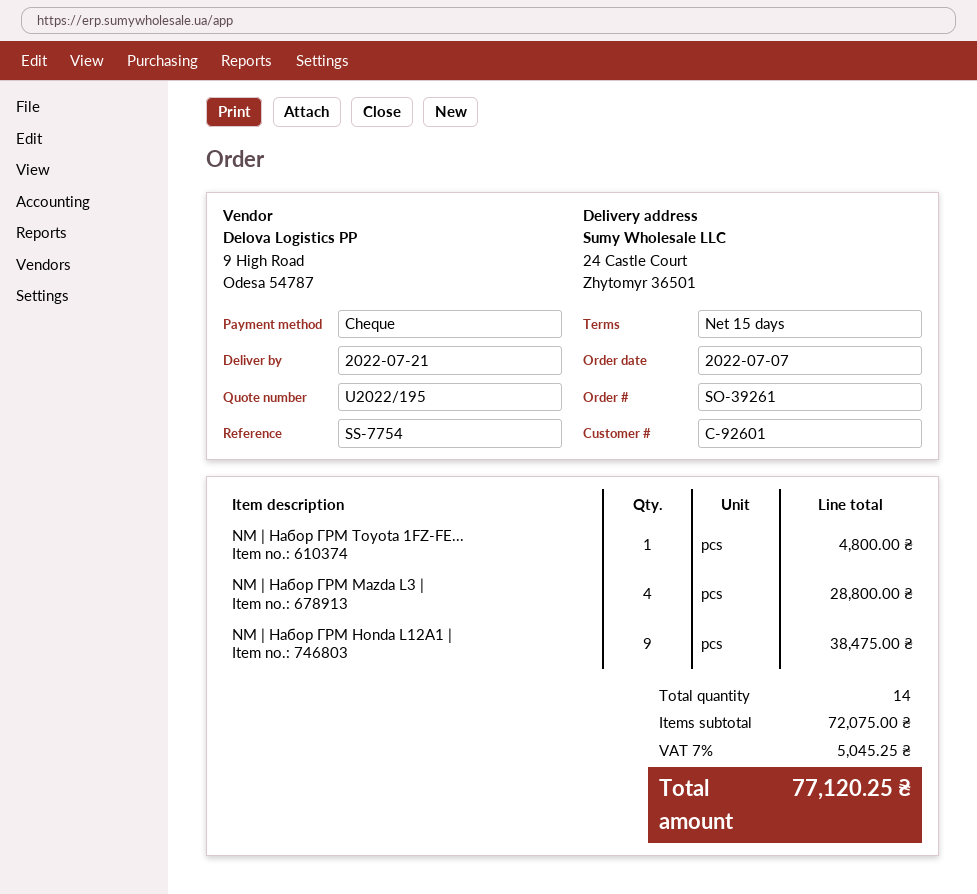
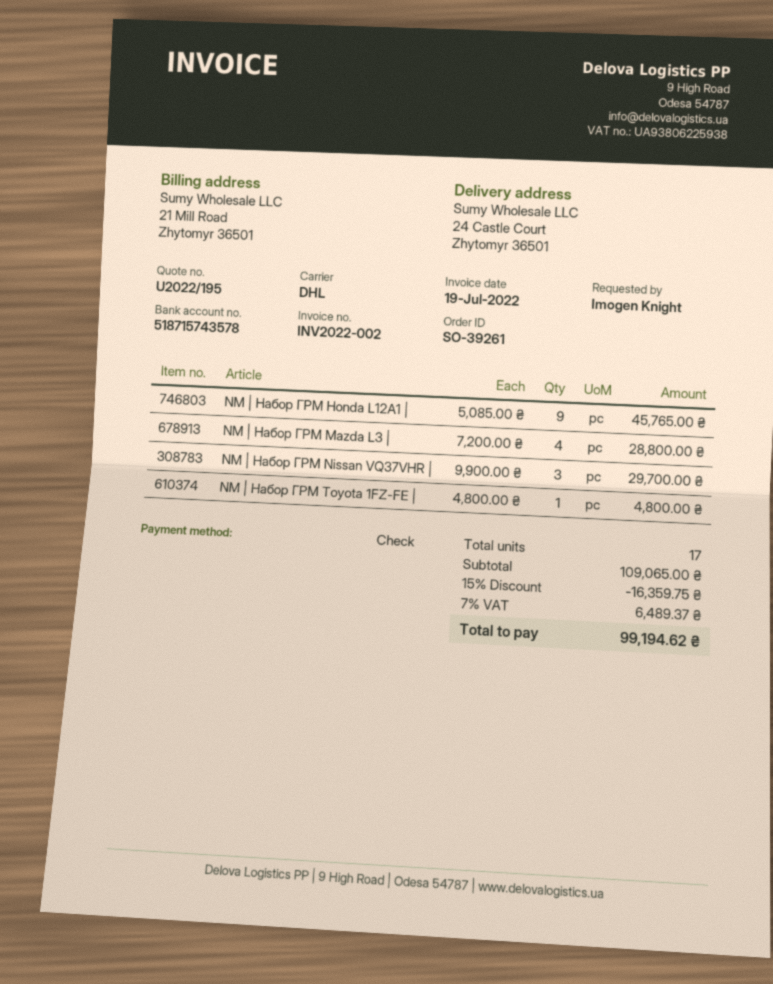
NM | Набор ГРМ Honda L12A1 |: 9 for 38475.00 -> 9 for 45765.00
NM | Набор ГРМ Nissan VQ37VHR |: none -> 3 for 29700.00
total quantity: 14 -> 17
subtotal: 72075.00 -> 109065.00
discount: none -> 15% = 16359.75
tax: 7% = 5045.25 -> 7% = 6489.37
total: 77120.25 -> 99194.62

